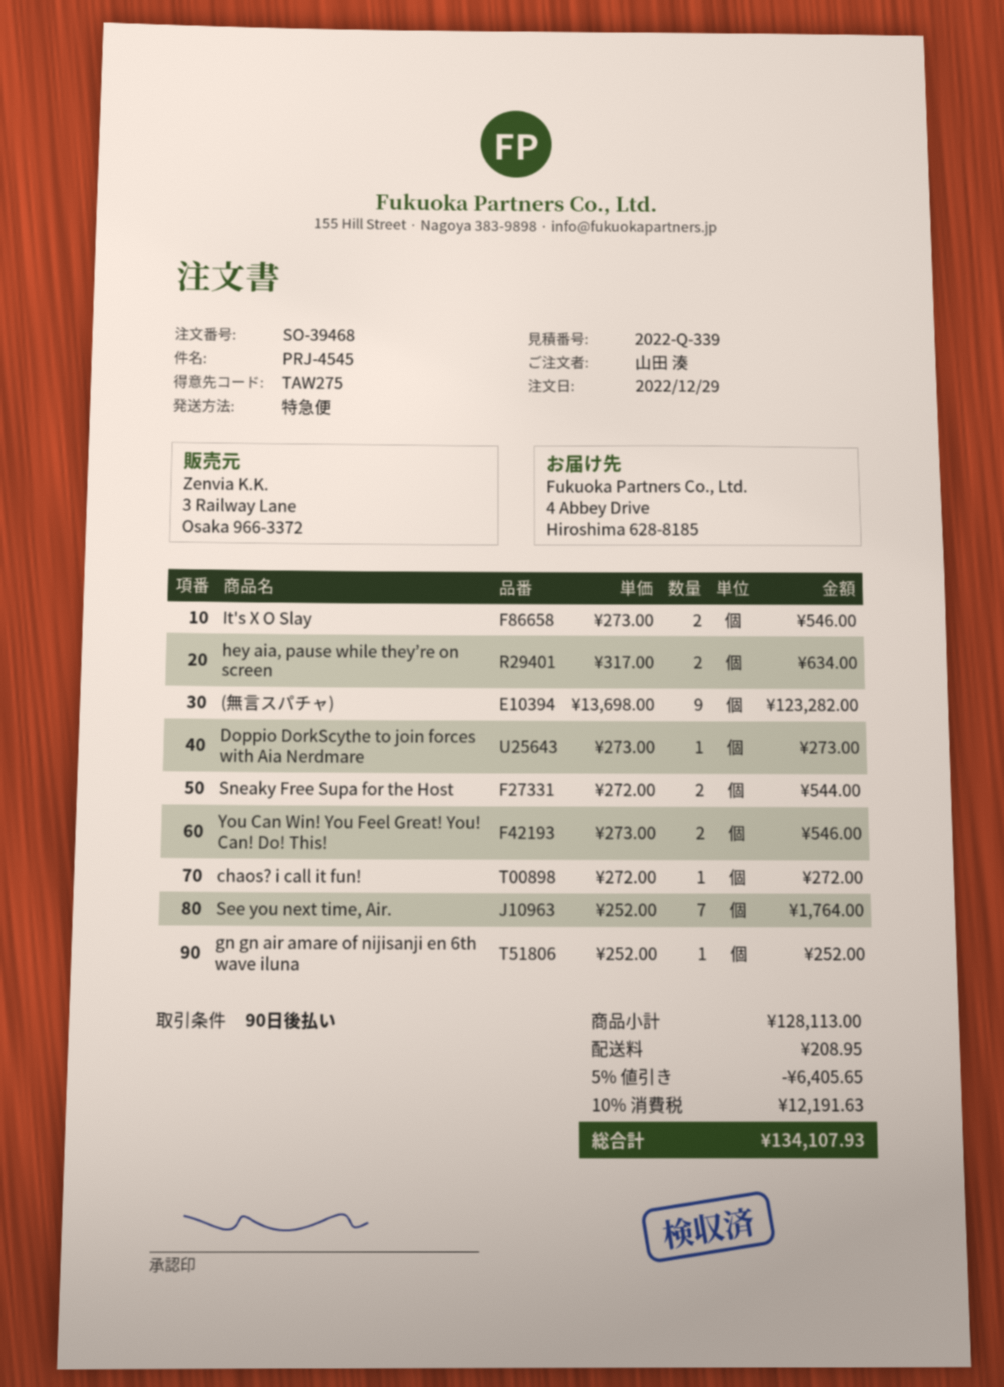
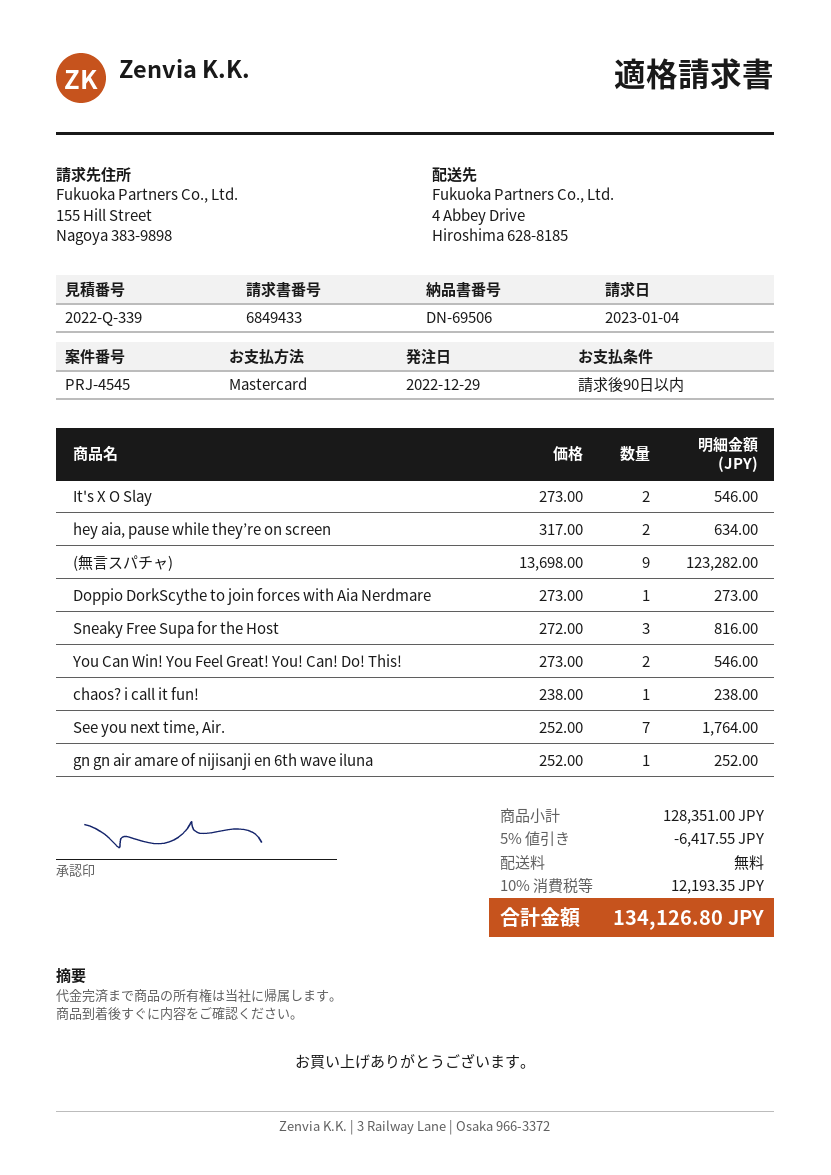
Sneaky Free Supa for the Host: 2 x 272.00 = 544.00 -> 3 x 272.00 = 816.00
chaos? i call it fun!: 1 x 272.00 = 272.00 -> 1 x 238.00 = 238.00
subtotal: 128113.00 -> 128351.00
discount: 5% = 6405.65 -> 5% = 6417.55
shipping: 208.95 -> 0.00
tax: 10% = 12191.63 -> 10% = 12193.35
total: 134107.93 -> 134126.80

